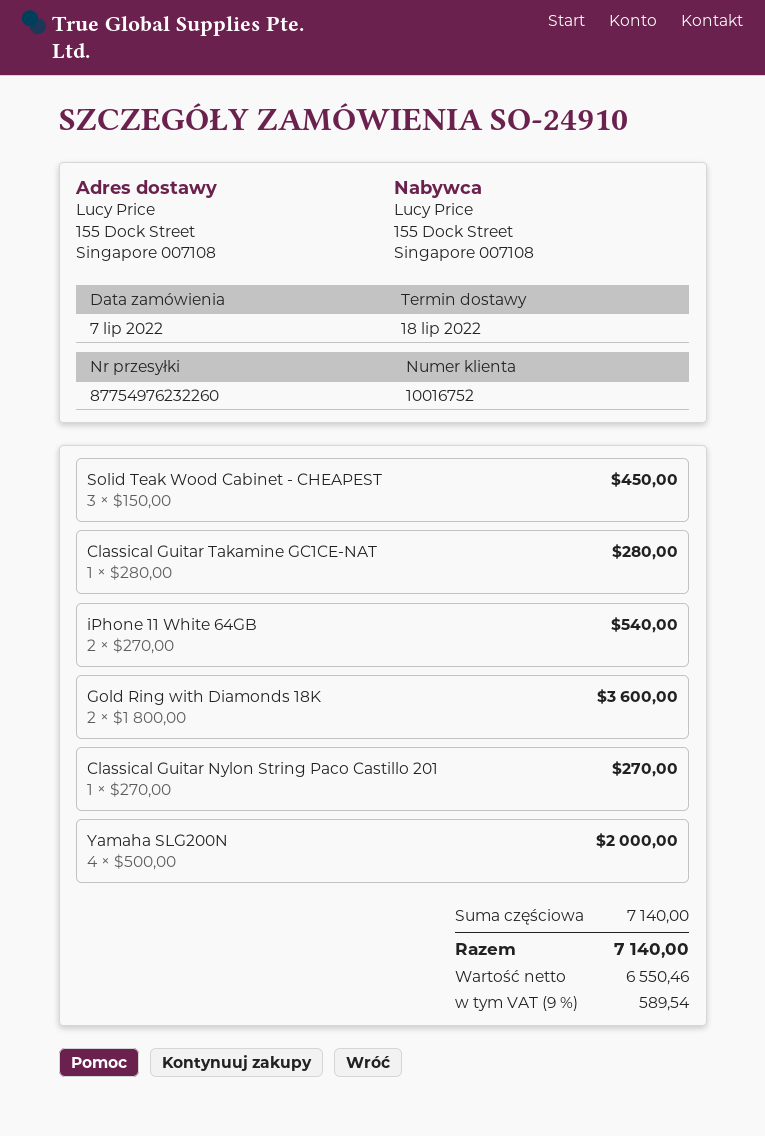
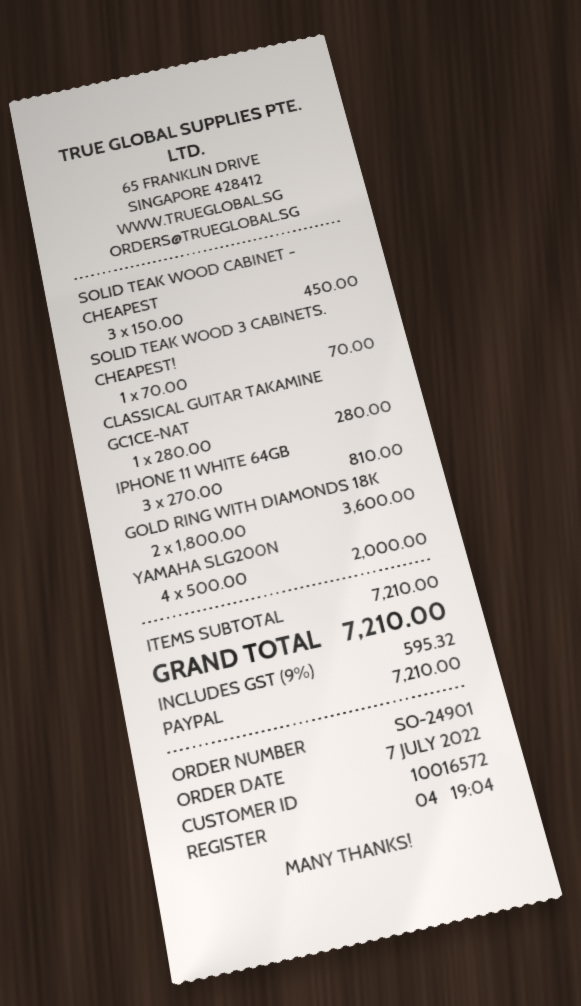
order number: SO-24910 -> SO-24901
customer number: 10016752 -> 10016572
iPhone 11 White 64GB: 2 x 270.00 = 540.00 -> 3 x 270.00 = 810.00
Classical Guitar Nylon String Paco Castillo 201: 1 x 270.00 = 270.00 -> none
SOLID TEAK WOOD 3 CABINETS. CHEAPEST!: none -> 1 x 70.00 = 70.00
subtotal: 7140.00 -> 7210.00
tax: 9% = 589.54 -> 9% = 595.32
total: 7140.00 -> 7210.00

